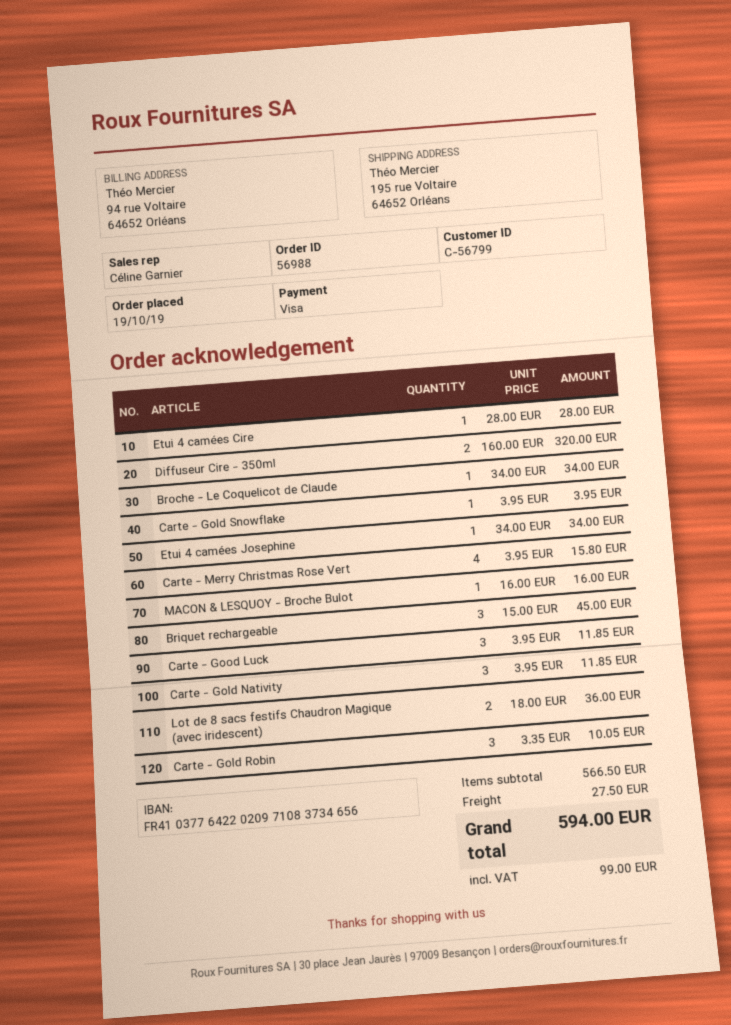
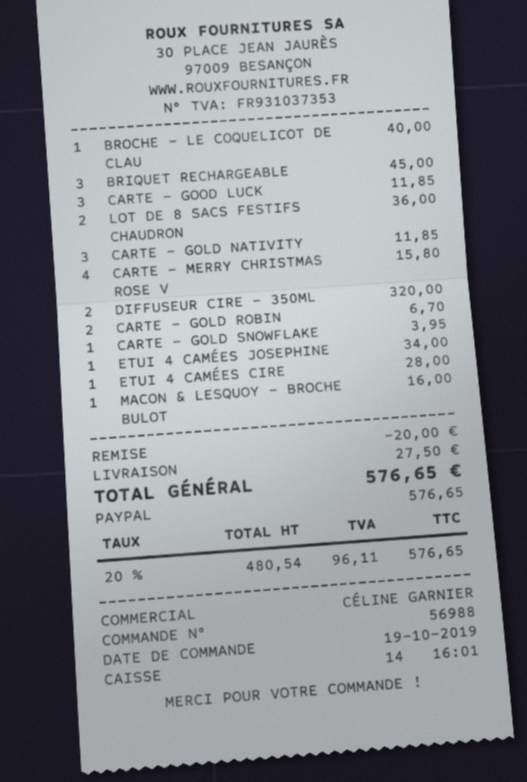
payment method: Visa -> PayPal
Broche - Le Coquelicot de Claude: 1 for 34.00 -> 1 for 40.00
Carte - Gold Robin: 3 for 10.05 -> 2 for 6.70
discount: none -> 20.00
tax: 99.00 -> 96.11
total: 594.00 -> 576.65

